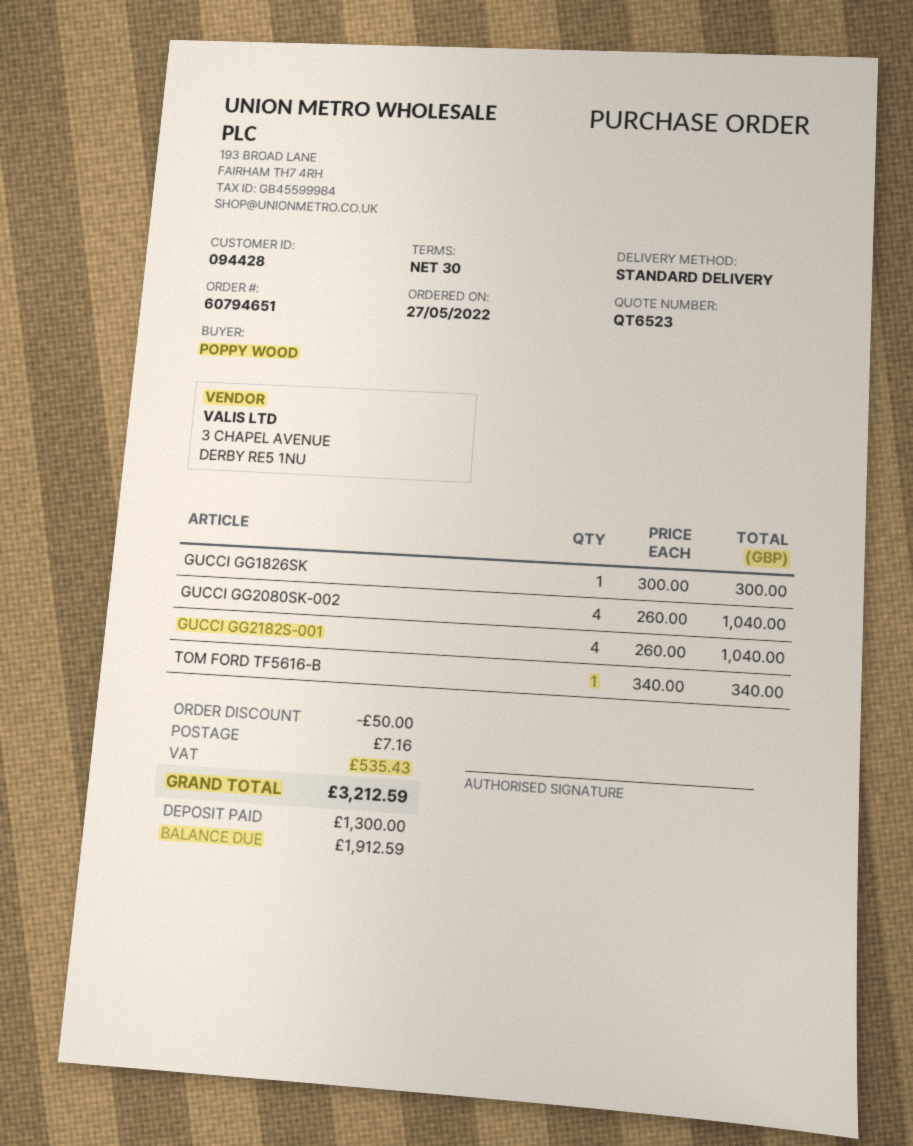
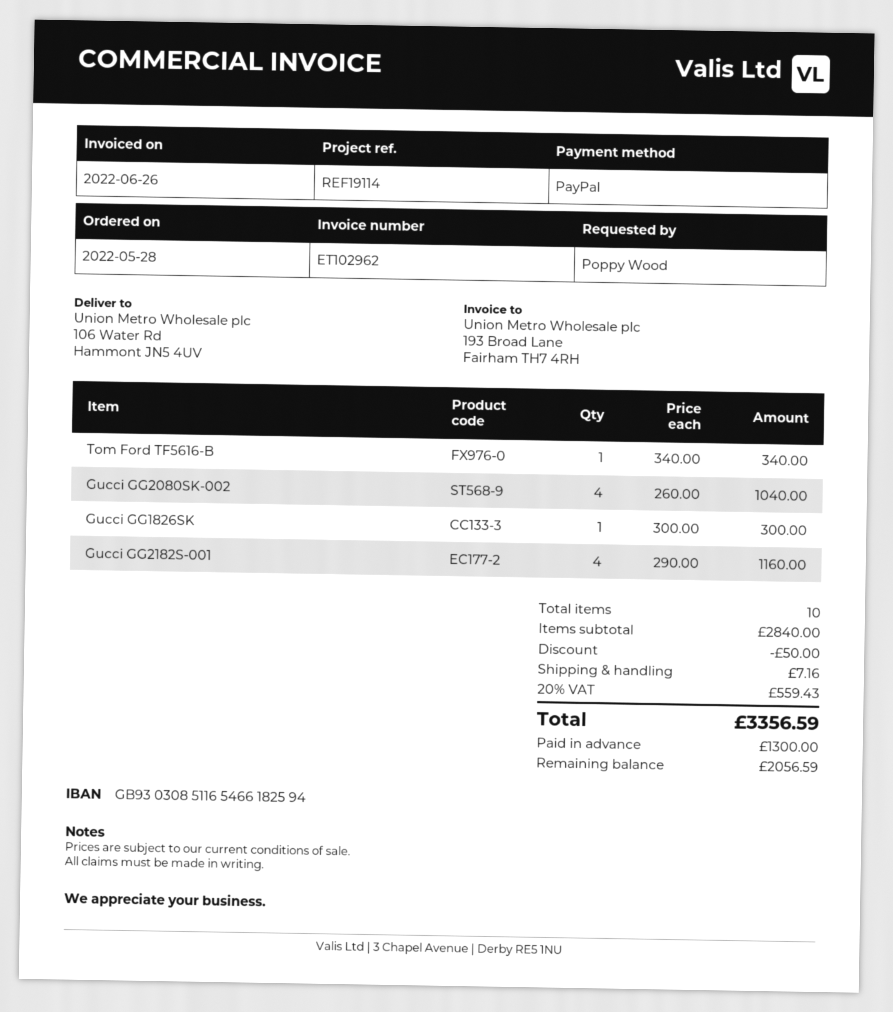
order date: 2022-05-27 -> 2022-05-28
GUCCI GG2182S-001: 4 x 260.00 = 1040.00 -> 4 x 290.00 = 1160.00
tax: 535.43 -> 559.43
total: 3212.59 -> 3356.59
balance: 1912.59 -> 2056.59

